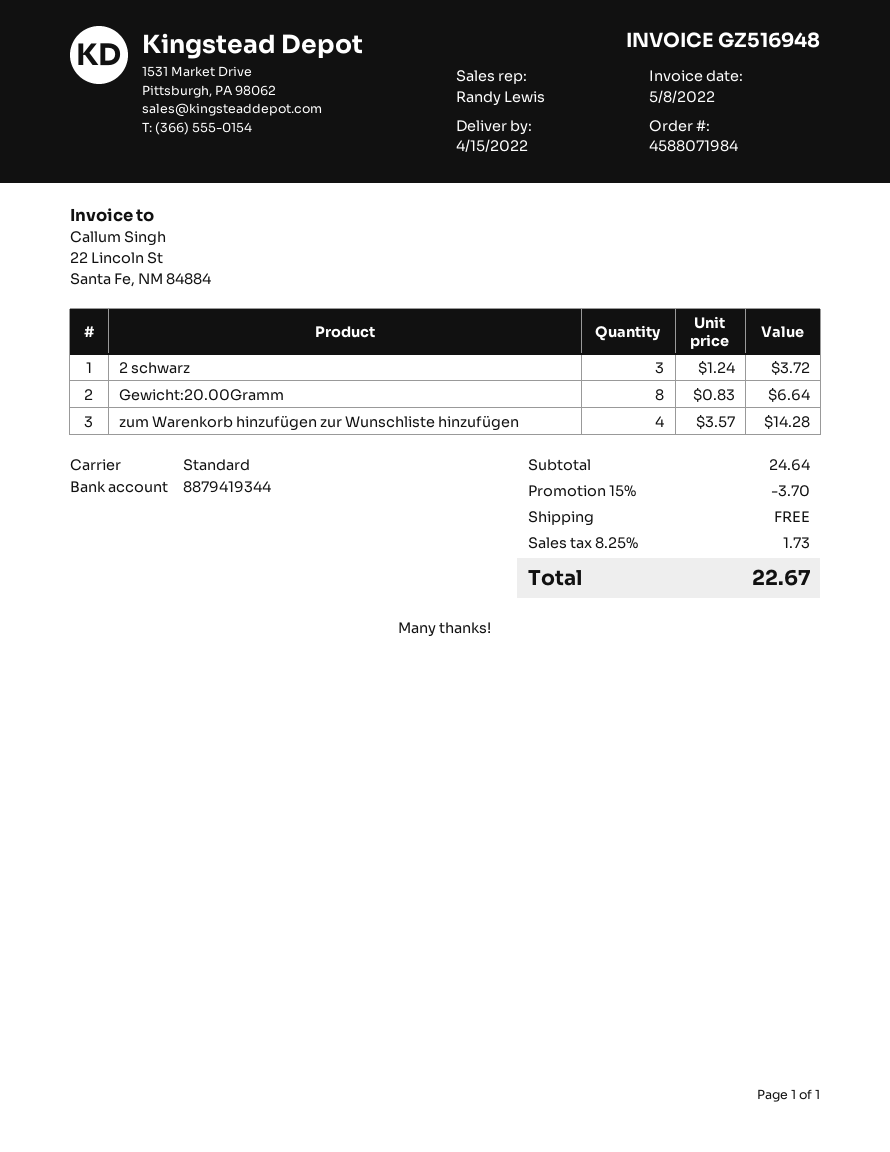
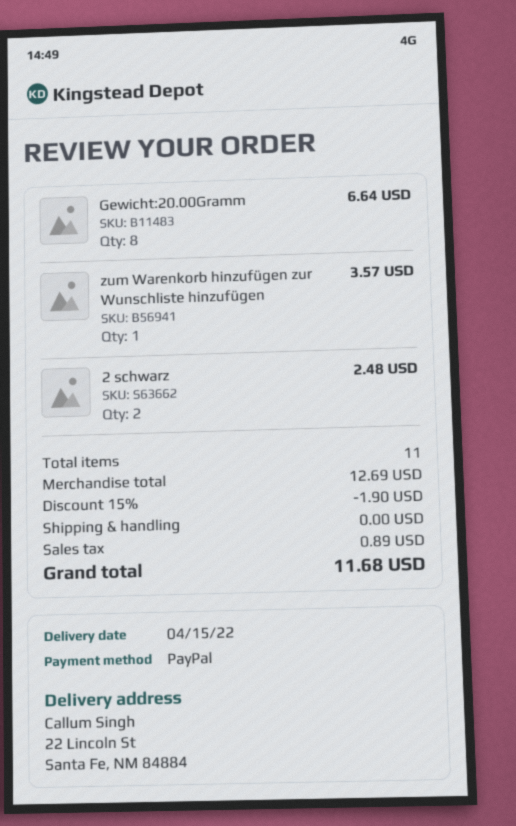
2 schwarz: 3 for 3.72 -> 2 for 2.48
zum Warenkorb hinzufügen zur Wunschliste hinzufügen: 4 for 14.28 -> 1 for 3.57
subtotal: 24.64 -> 12.69
discount: 15% = 3.70 -> 15% = 1.90
tax: 1.73 -> 0.89
total: 22.67 -> 11.68

